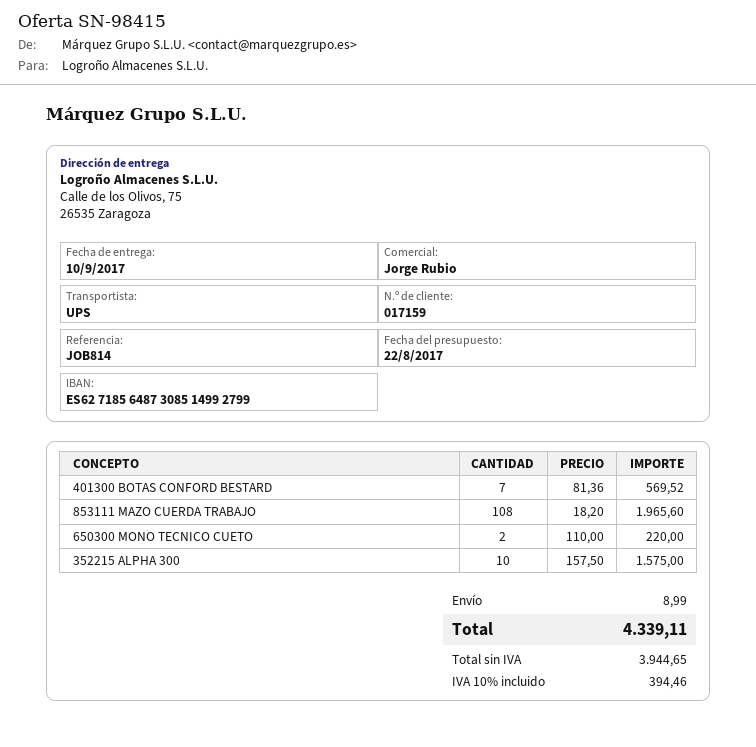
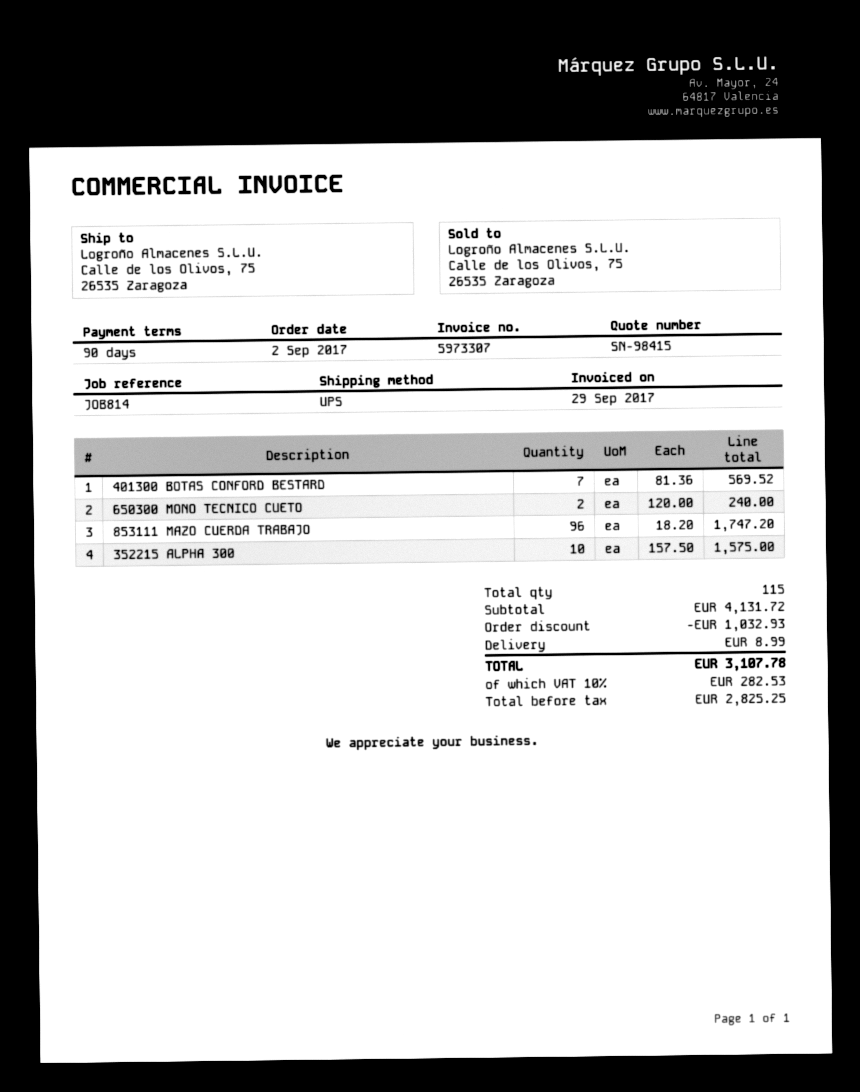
853111 MAZO CUERDA TRABAJO: 108 x 18.20 = 1965.60 -> 96 x 18.20 = 1747.20
650300 MONO TECNICO CUETO: 2 x 110.00 = 220.00 -> 2 x 120.00 = 240.00
discount: none -> 1032.93
net: 3944.65 -> 2825.25
tax: 10% = 394.46 -> 10% = 282.53
total: 4339.11 -> 3107.78

